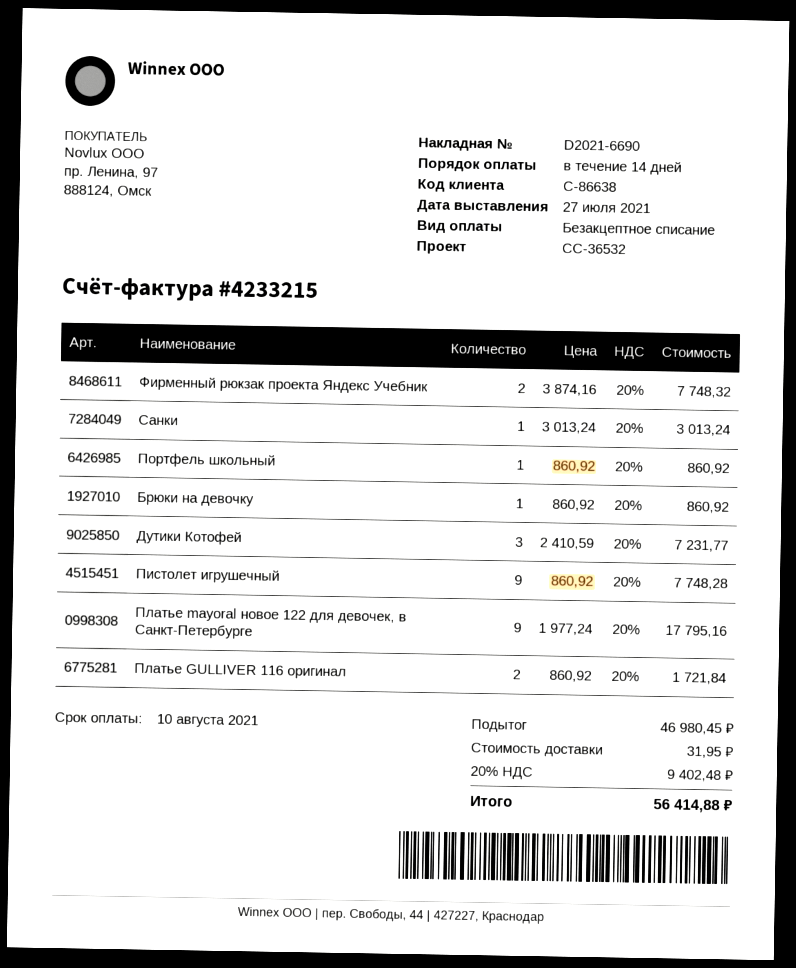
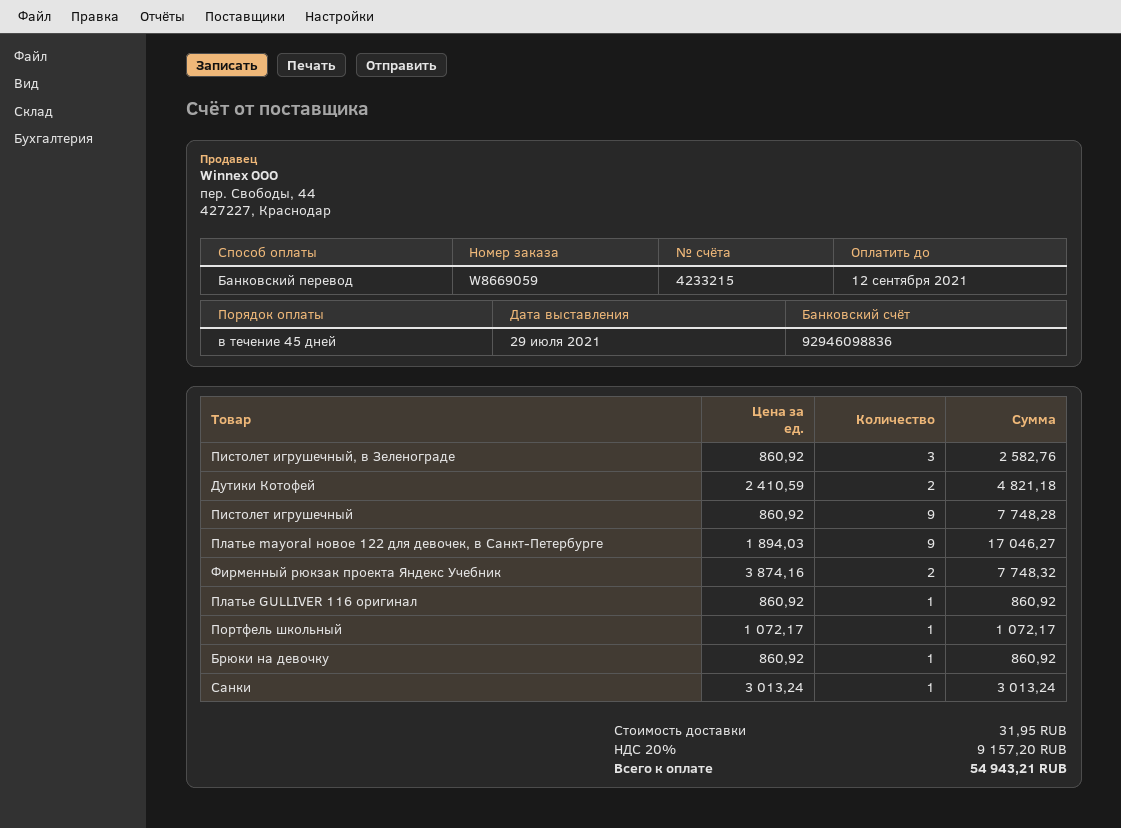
invoice date: 2021-07-27 -> 2021-07-29
payment terms: 14 days -> 45 days
due date: 2021-08-10 -> 2021-09-12
payment method: direct debit -> bank transfer
Портфель школьный: 1 x 860.92 = 860.92 -> 1 x 1072.17 = 1072.17
Дутики Котофей: 3 x 2410.59 = 7231.77 -> 2 x 2410.59 = 4821.18
Платье mayoral новое 122 для девочек, в Санкт-Петербурге: 9 x 1977.24 = 17795.16 -> 9 x 1894.03 = 17046.27
Платье GULLIVER 116 оригинал: 2 x 860.92 = 1721.84 -> 1 x 860.92 = 860.92
Пистолет игрушечный, в Зеленограде: none -> 3 x 860.92 = 2582.76
tax: 20% = 9402.48 -> 20% = 9157.20
total: 56414.88 -> 54943.21

